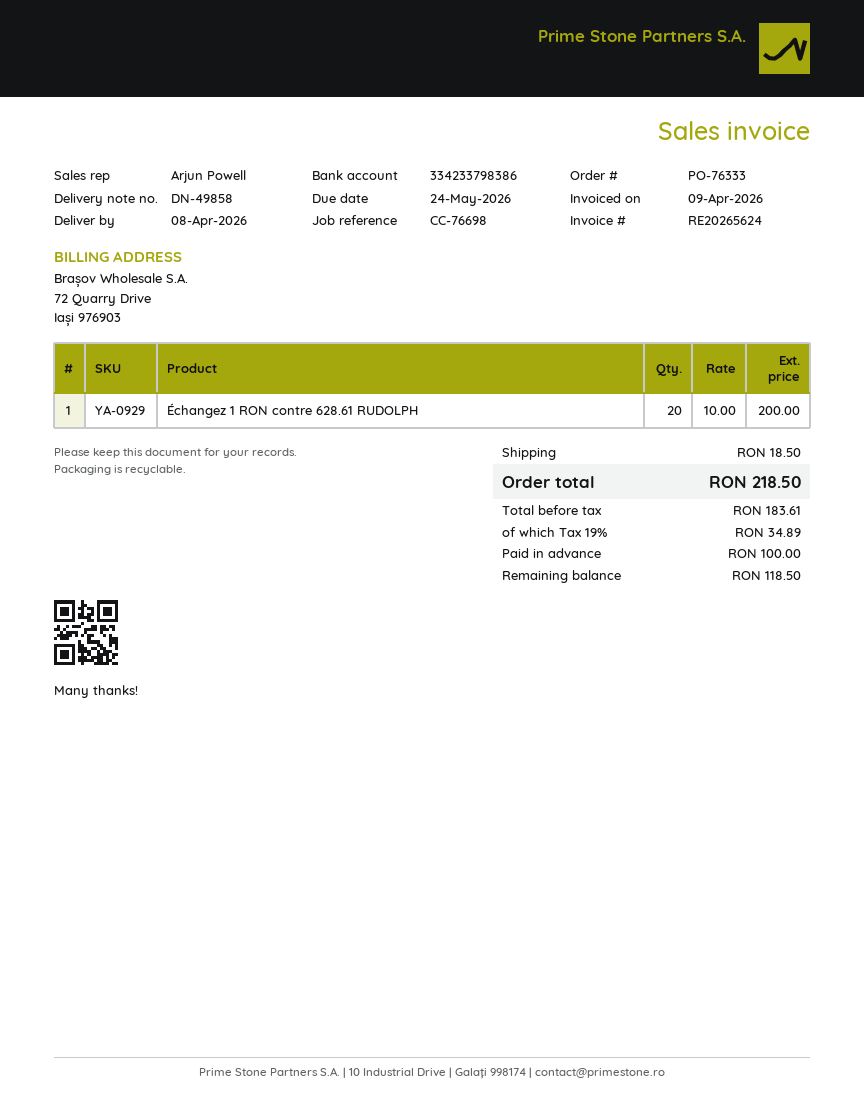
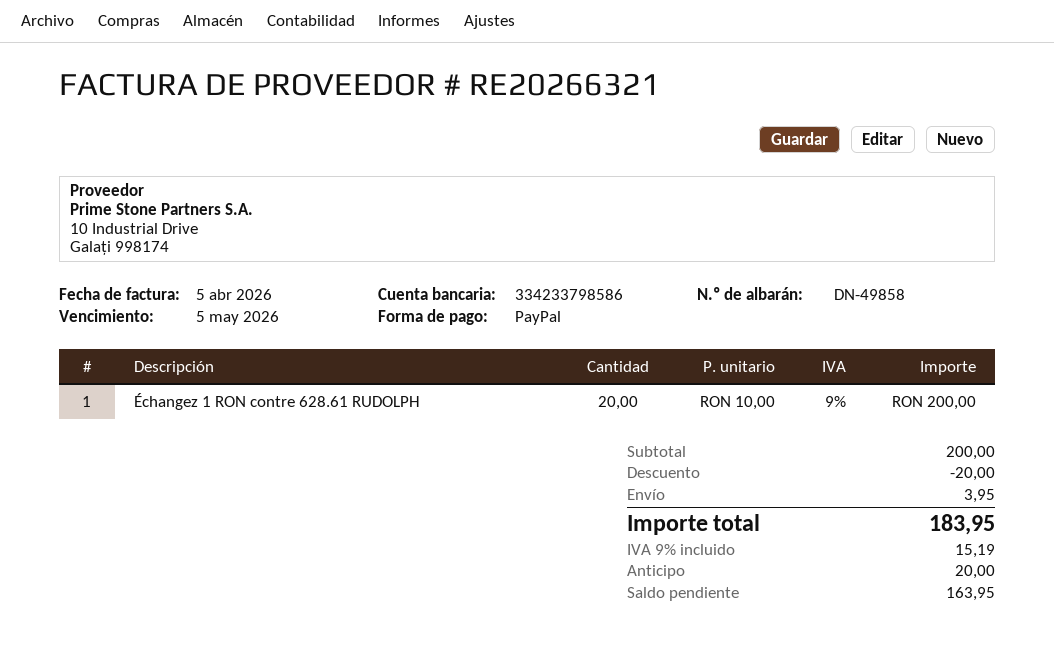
invoice number: RE20265624 -> RE20266321
invoice date: 2026-04-09 -> 2026-04-05
due date: 2026-05-24 -> 2026-05-05
bank account: 334233798386 -> 334233798586
discount: none -> 20.00
shipping: 18.50 -> 3.95
tax: 19% = 34.89 -> 9% = 15.19
total: 218.50 -> 183.95
deposit: 100.00 -> 20.00
balance: 118.50 -> 163.95

